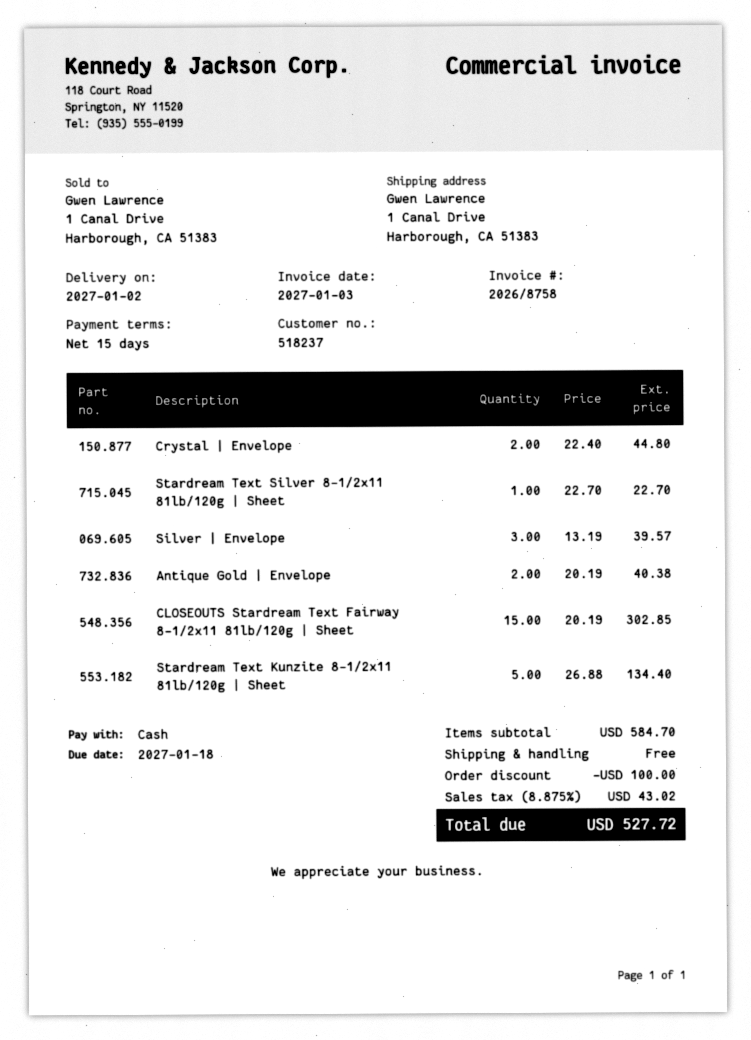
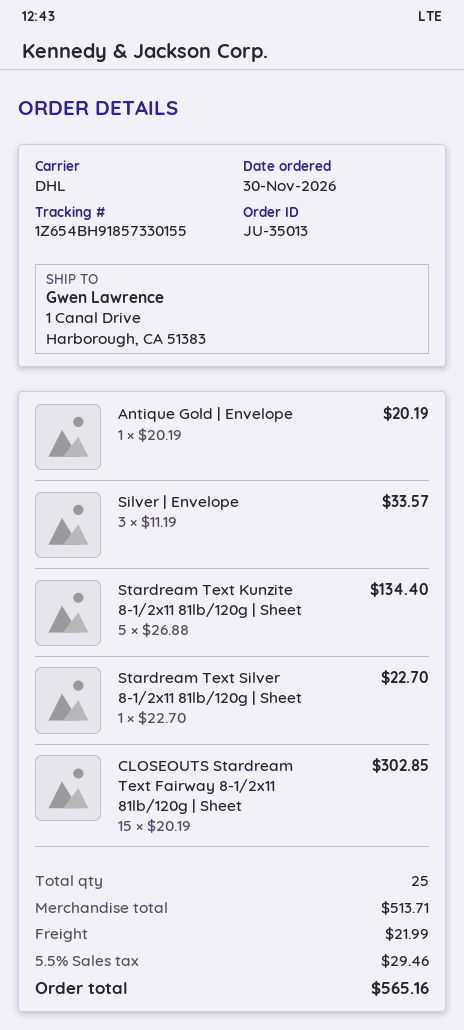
Crystal | Envelope: 2 x 22.40 = 44.80 -> none
Silver | Envelope: 3 x 13.19 = 39.57 -> 3 x 11.19 = 33.57
Antique Gold | Envelope: 2 x 20.19 = 40.38 -> 1 x 20.19 = 20.19
subtotal: 584.70 -> 513.71
discount: 100.00 -> none
shipping: 0.00 -> 21.99
tax: 8.875% = 43.02 -> 5.5% = 29.46
total: 527.72 -> 565.16

